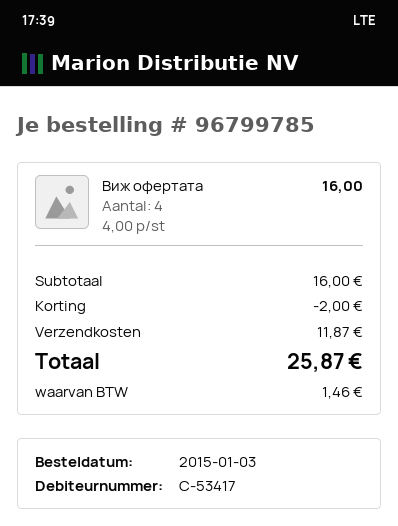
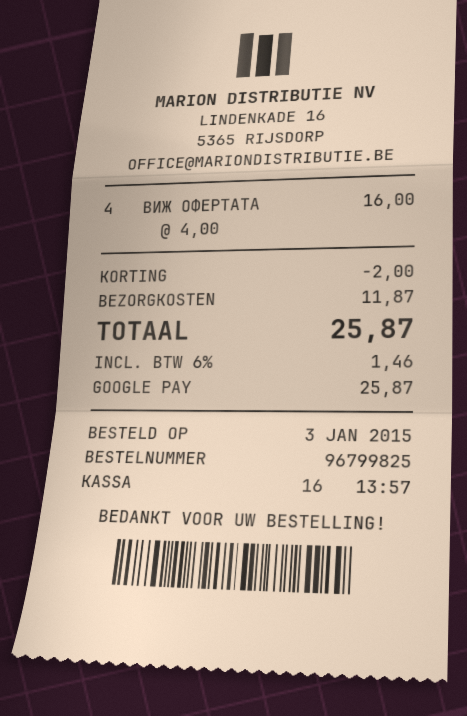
order number: 96799785 -> 96799825

